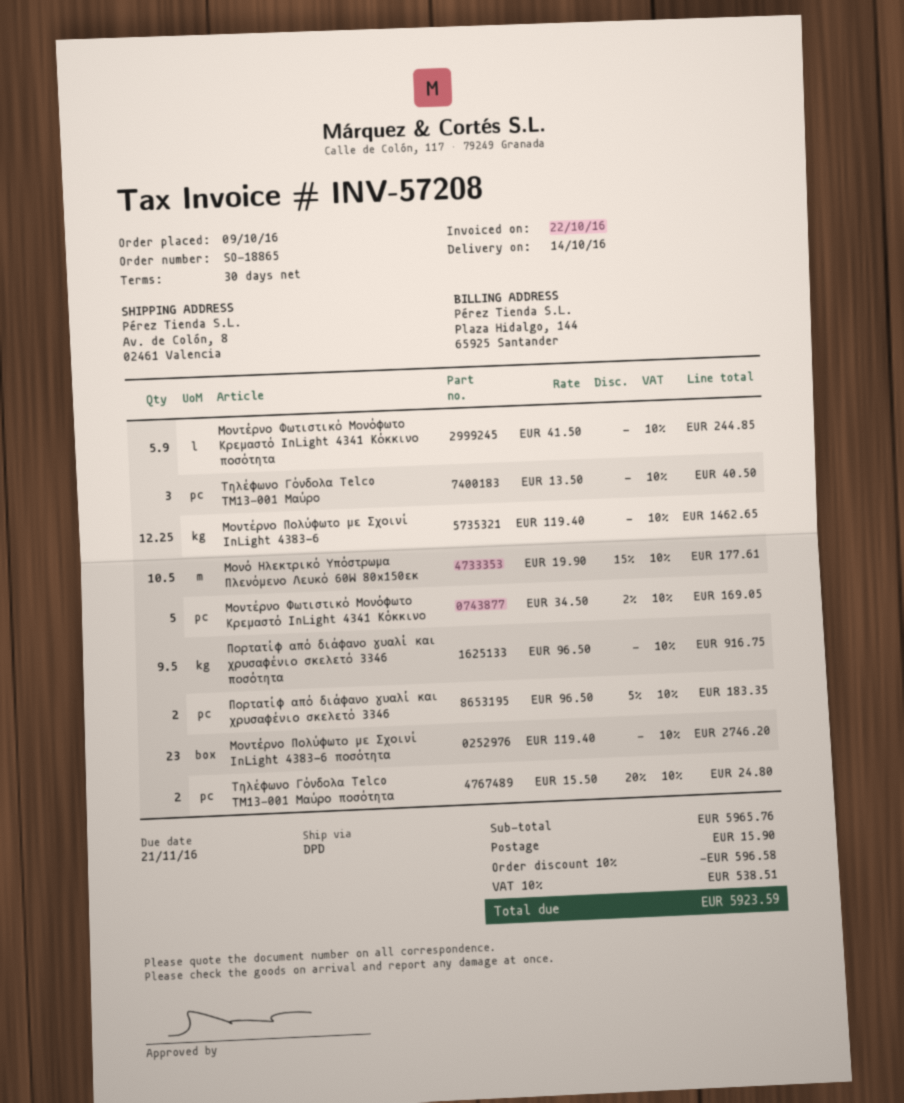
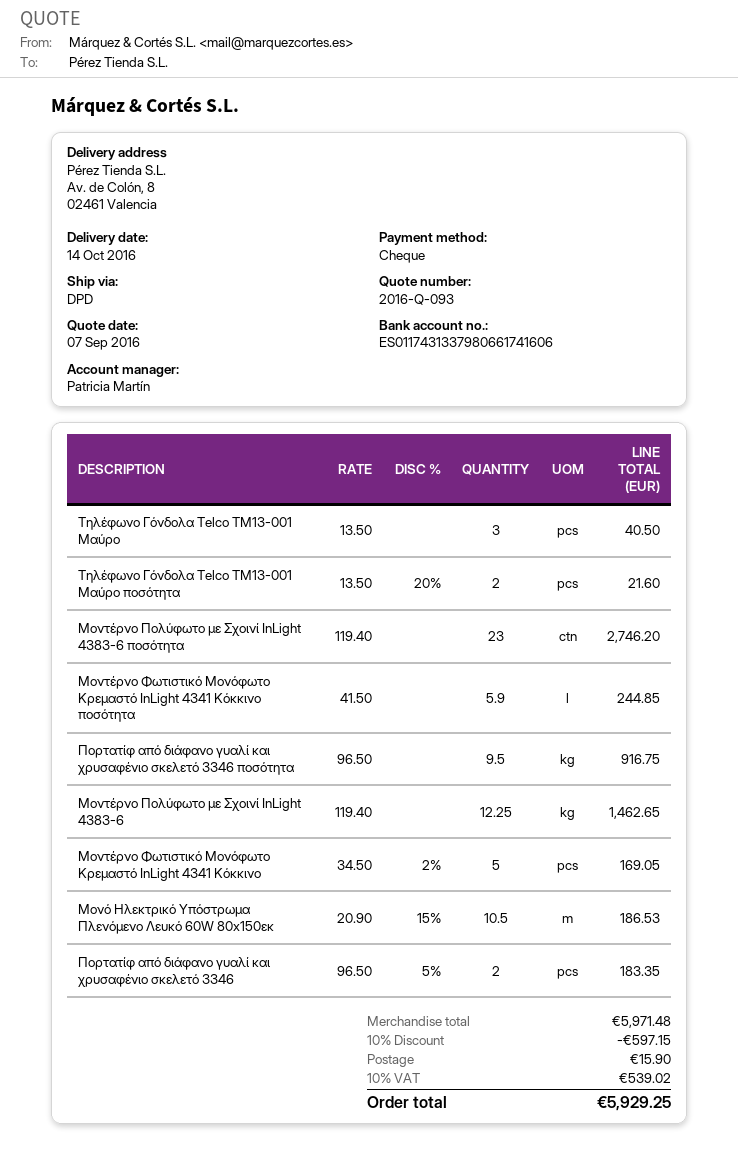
Μονό Ηλεκτρικό Υπόστρωμα Πλενόμενο Λευκό 60W 80x150εκ: 10.5 x 19.90 - 15% = 177.61 -> 10.5 x 20.90 - 15% = 186.53
Τηλέφωνο Γόνδολα Telco ΤΜ13-001 Μαύρο ποσότητα: 2 x 15.50 - 20% = 24.80 -> 2 x 13.50 - 20% = 21.60
subtotal: 5965.76 -> 5971.48
discount: 10% = 596.58 -> 10% = 597.15
tax: 10% = 538.51 -> 10% = 539.02
total: 5923.59 -> 5929.25

